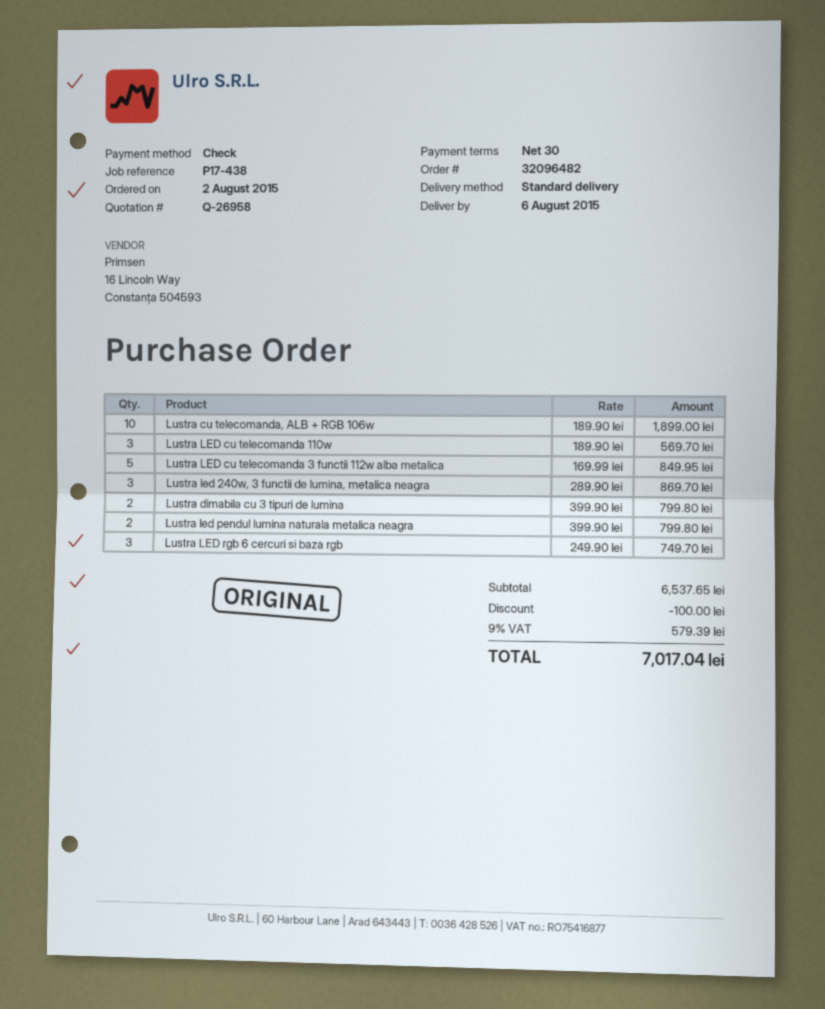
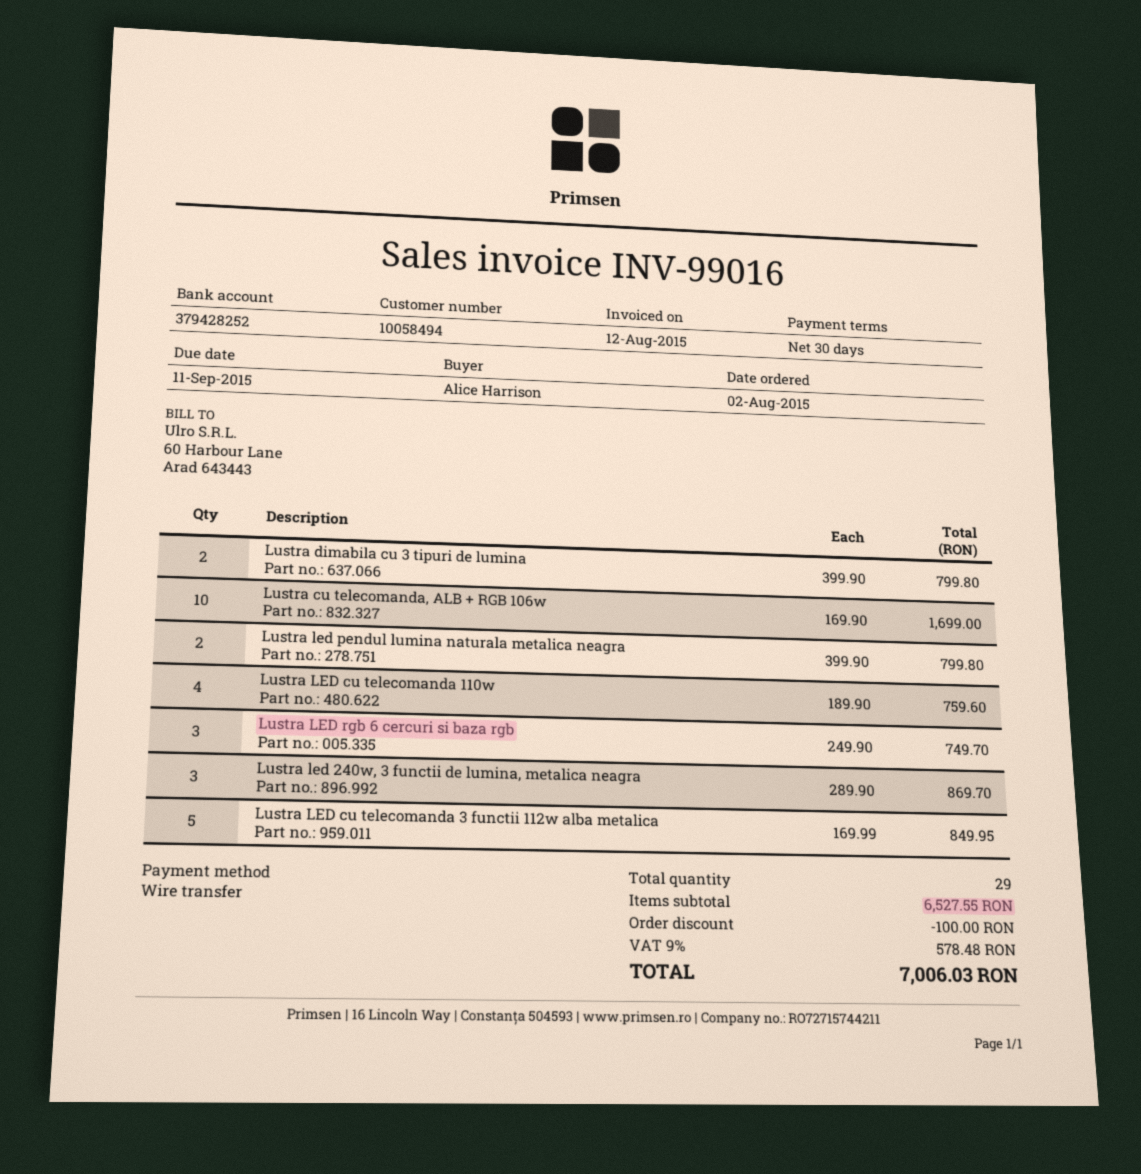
payment method: cheque -> bank transfer
Lustra cu telecomanda, ALB + RGB 106w: 10 x 189.90 = 1899.00 -> 10 x 169.90 = 1699.00
Lustra LED cu telecomanda 110w: 3 x 189.90 = 569.70 -> 4 x 189.90 = 759.60
subtotal: 6537.65 -> 6527.55
tax: 9% = 579.39 -> 9% = 578.48
total: 7017.04 -> 7006.03

